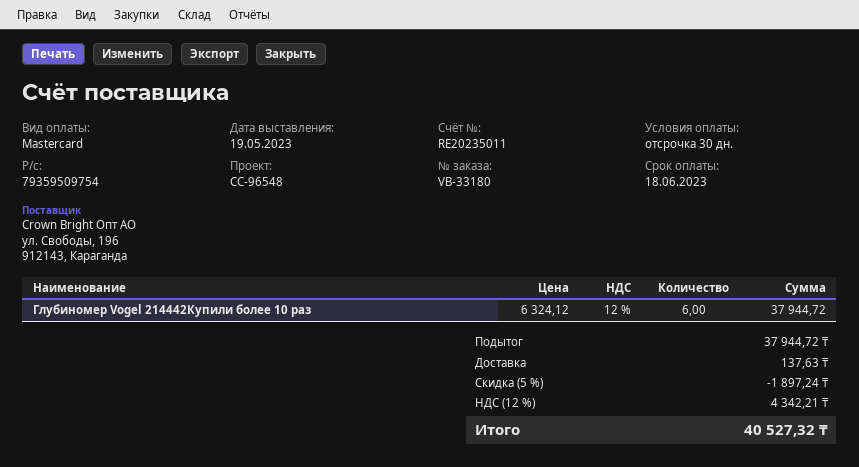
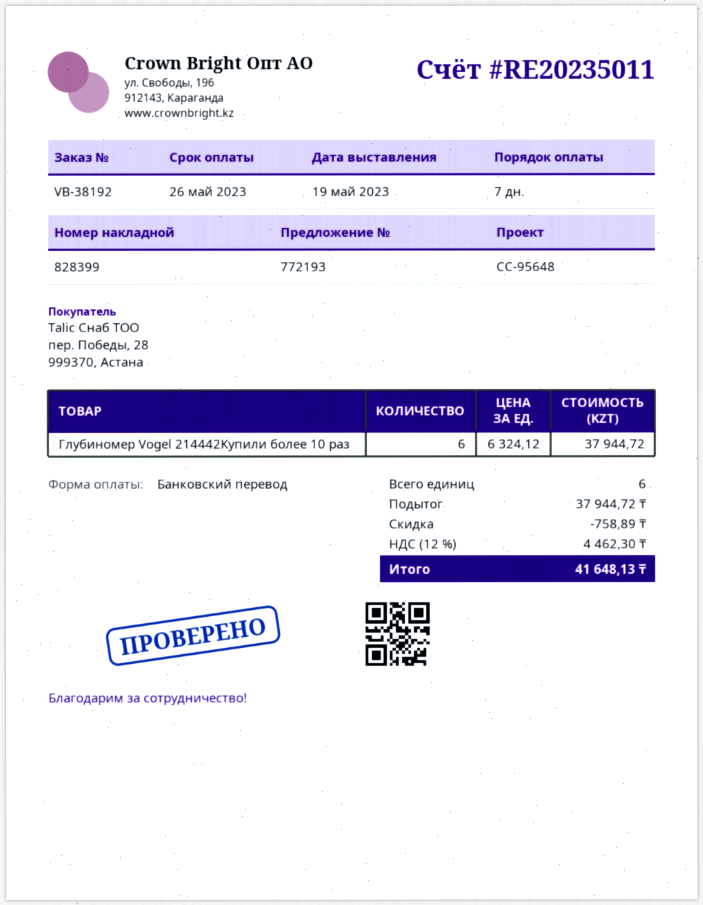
order number: VB-33180 -> VB-38192
payment terms: 30 days -> 7 days
due date: 2023-06-18 -> 2023-05-26
reference: CC-96548 -> CC-95648
payment method: Mastercard -> bank transfer
discount: 1897.24 -> 758.89
shipping: 137.63 -> none
tax: 12% = 4342.21 -> 12% = 4462.30
total: 40527.32 -> 41648.13

